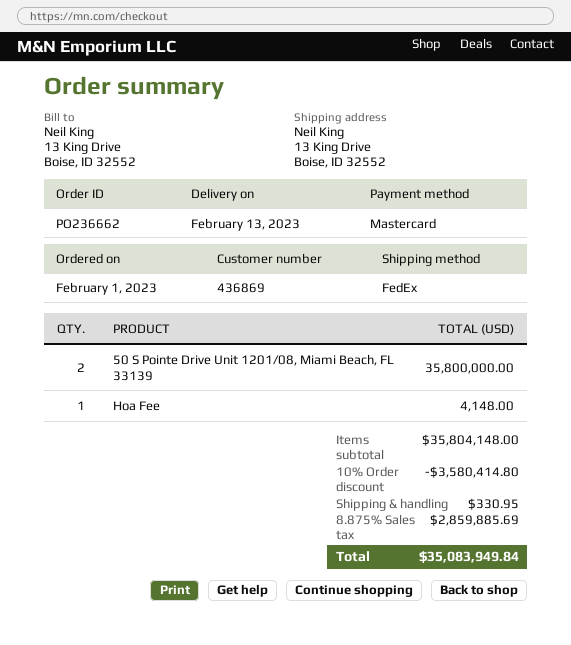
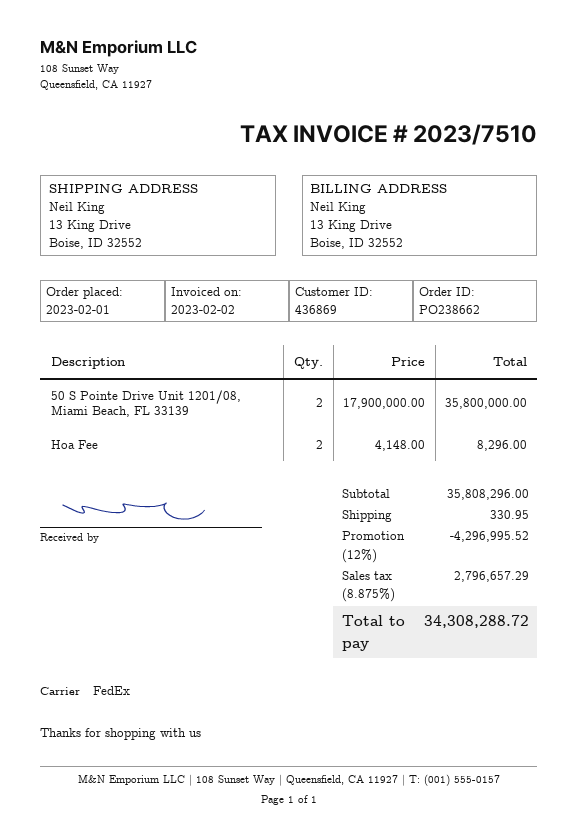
order number: PO236662 -> PO238662
Hoa Fee: 1 for 4148.00 -> 2 for 8296.00
subtotal: 35804148.00 -> 35808296.00
discount: 10% = 3580414.80 -> 12% = 4296995.52
tax: 8.875% = 2859885.69 -> 8.875% = 2796657.29
total: 35083949.84 -> 34308288.72

